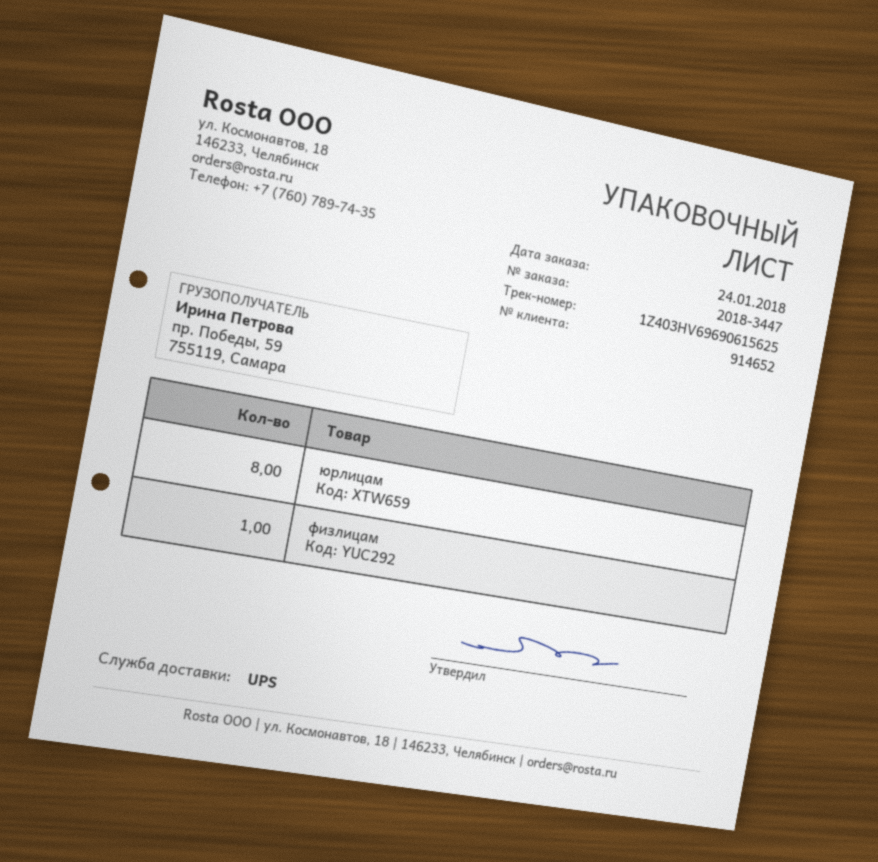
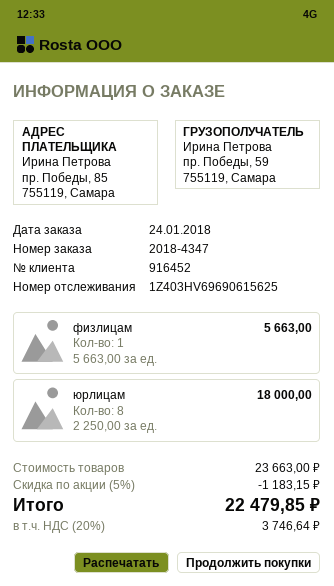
order number: 2018-3447 -> 2018-4347
customer number: 914652 -> 916452

